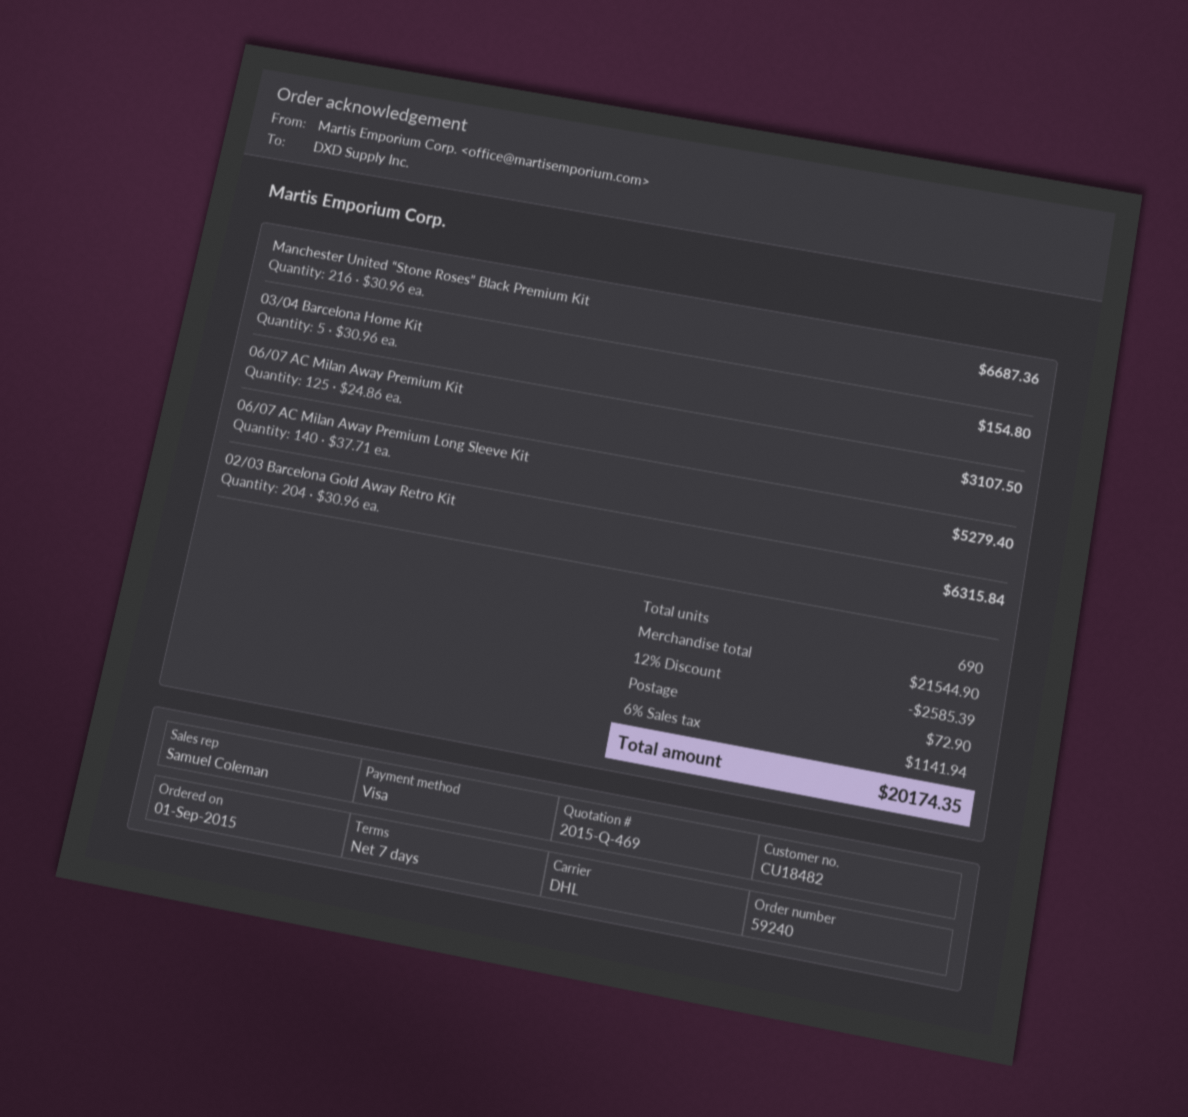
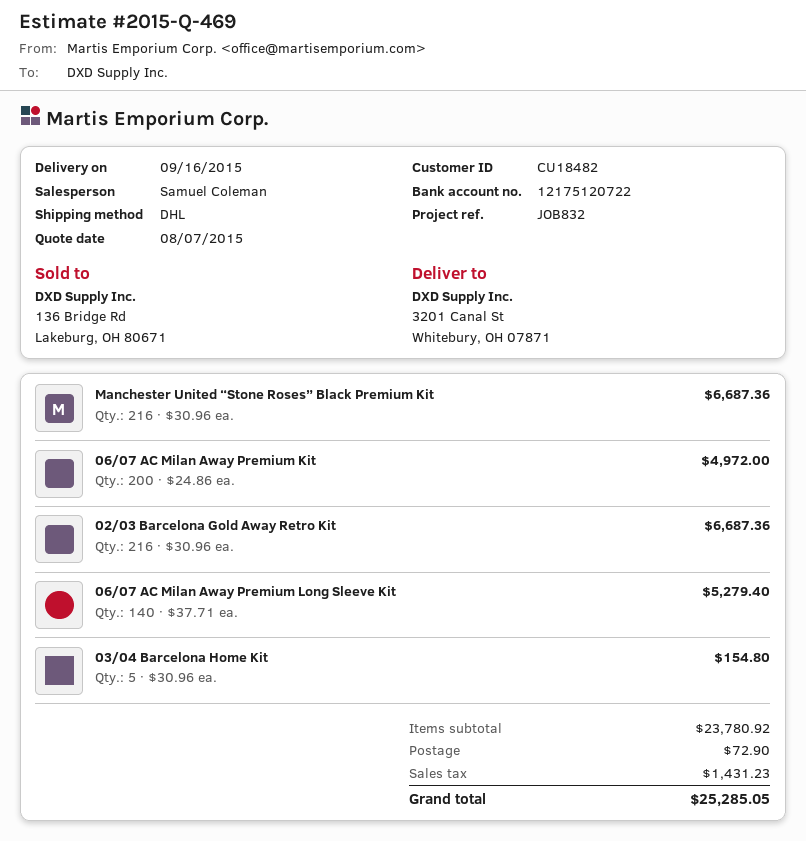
06/07 AC Milan Away Premium Kit: 125 x 24.86 = 3107.50 -> 200 x 24.86 = 4972.00
02/03 Barcelona Gold Away Retro Kit: 204 x 30.96 = 6315.84 -> 216 x 30.96 = 6687.36
subtotal: 21544.90 -> 23780.92
discount: 12% = 2585.39 -> none
tax: 1141.94 -> 1431.23
total: 20174.35 -> 25285.05

